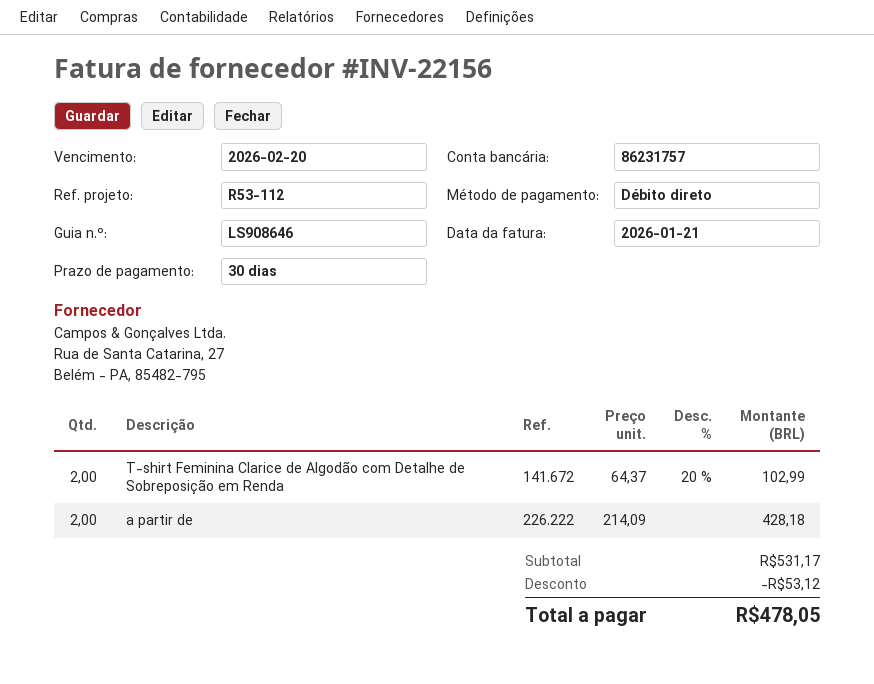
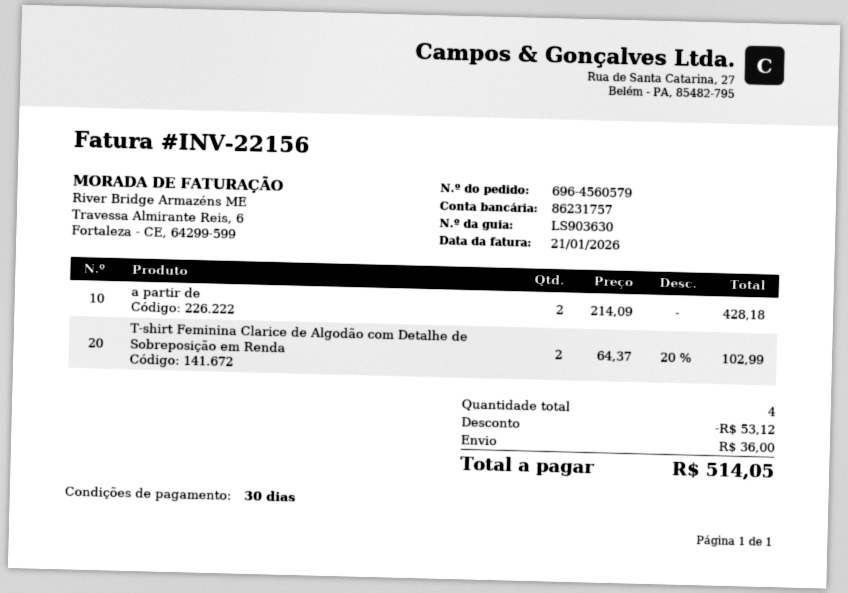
delivery note number: LS908646 -> LS903630
shipping: none -> 36.00
total: 478.05 -> 514.05

